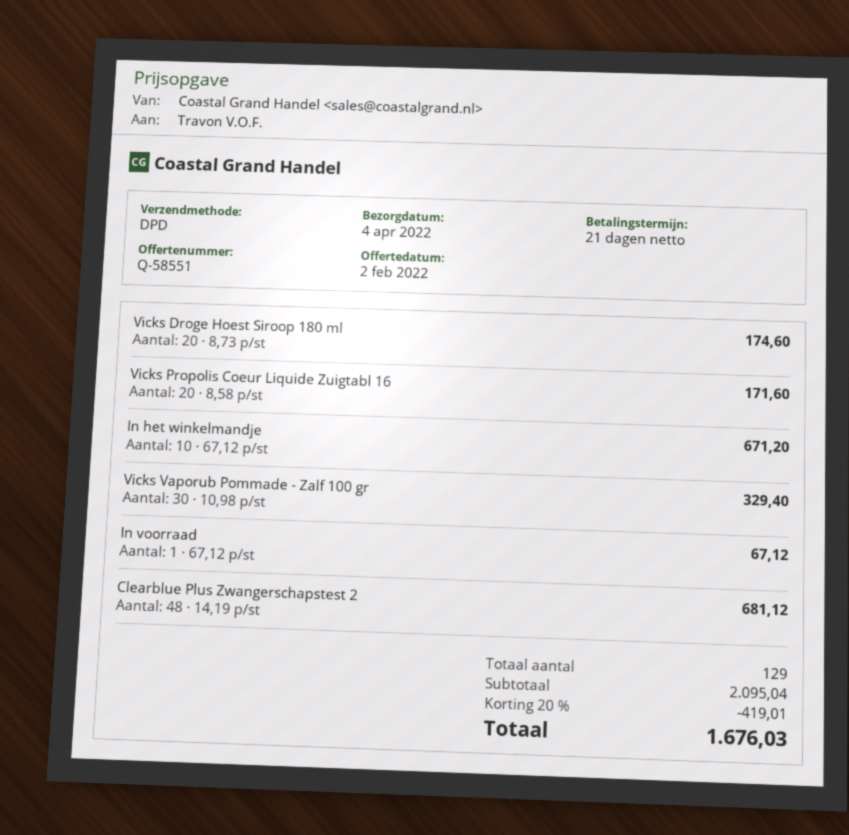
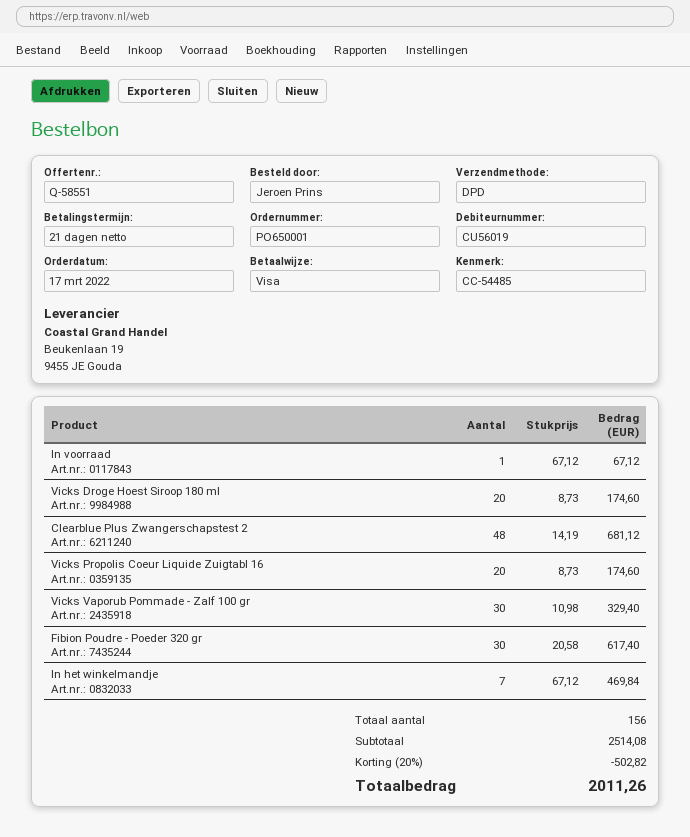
Vicks Propolis Coeur Liquide Zuigtabl 16: 20 x 8.58 = 171.60 -> 20 x 8.73 = 174.60
In het winkelmandje: 10 x 67.12 = 671.20 -> 7 x 67.12 = 469.84
Fibion Poudre - Poeder 320 gr: none -> 30 x 20.58 = 617.40
total quantity: 129 -> 156
subtotal: 2095.04 -> 2514.08
discount: 20% = 419.01 -> 20% = 502.82
total: 1676.03 -> 2011.26

